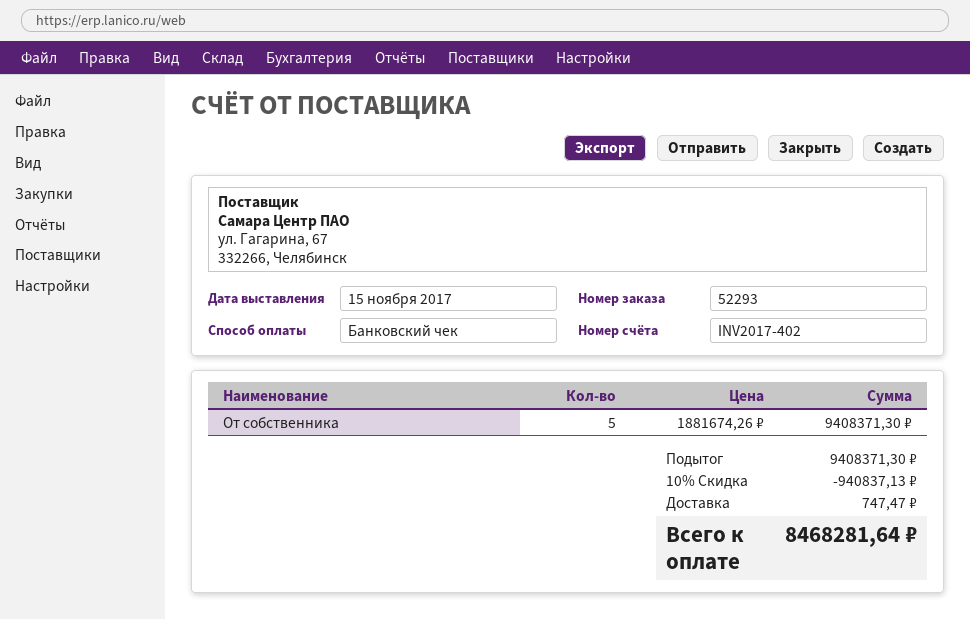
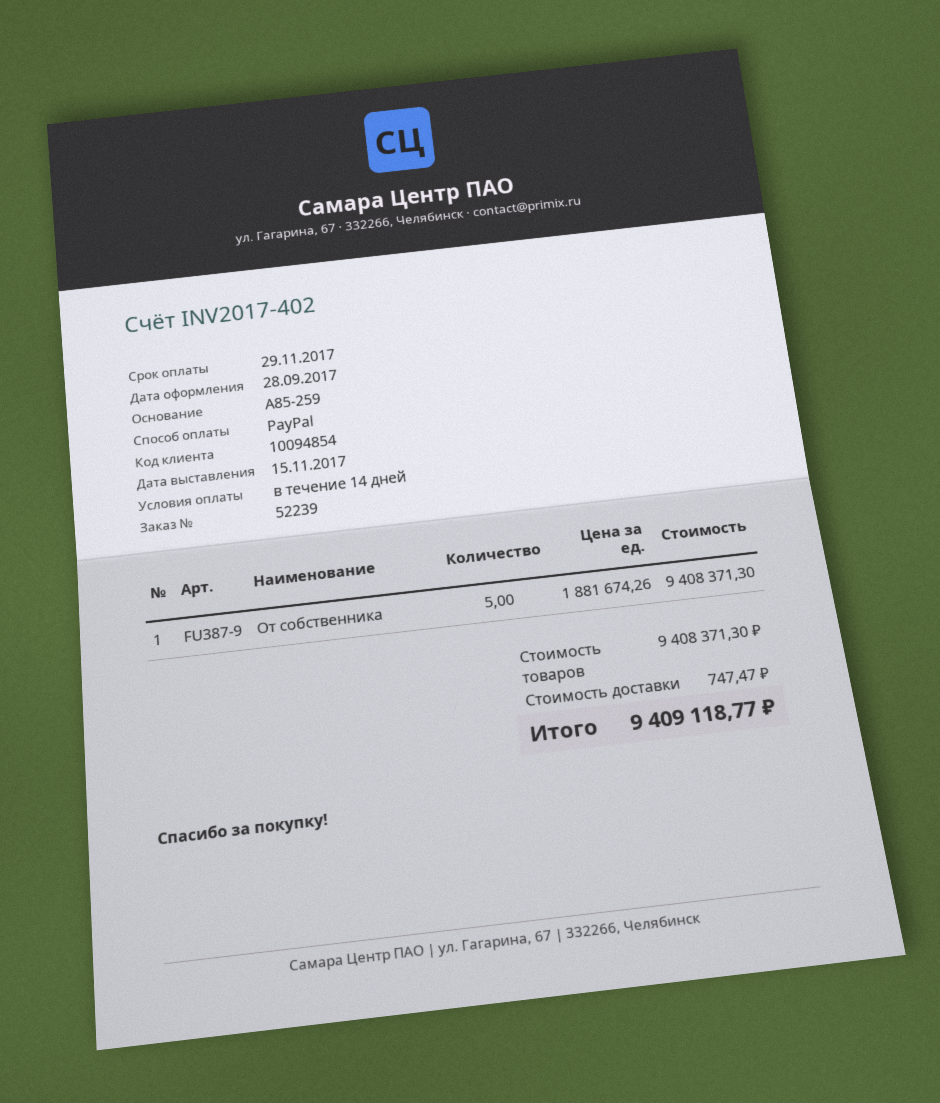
order number: 52293 -> 52239
payment method: cheque -> PayPal
discount: 10% = 940837.13 -> none
total: 8468281.64 -> 9409118.77

